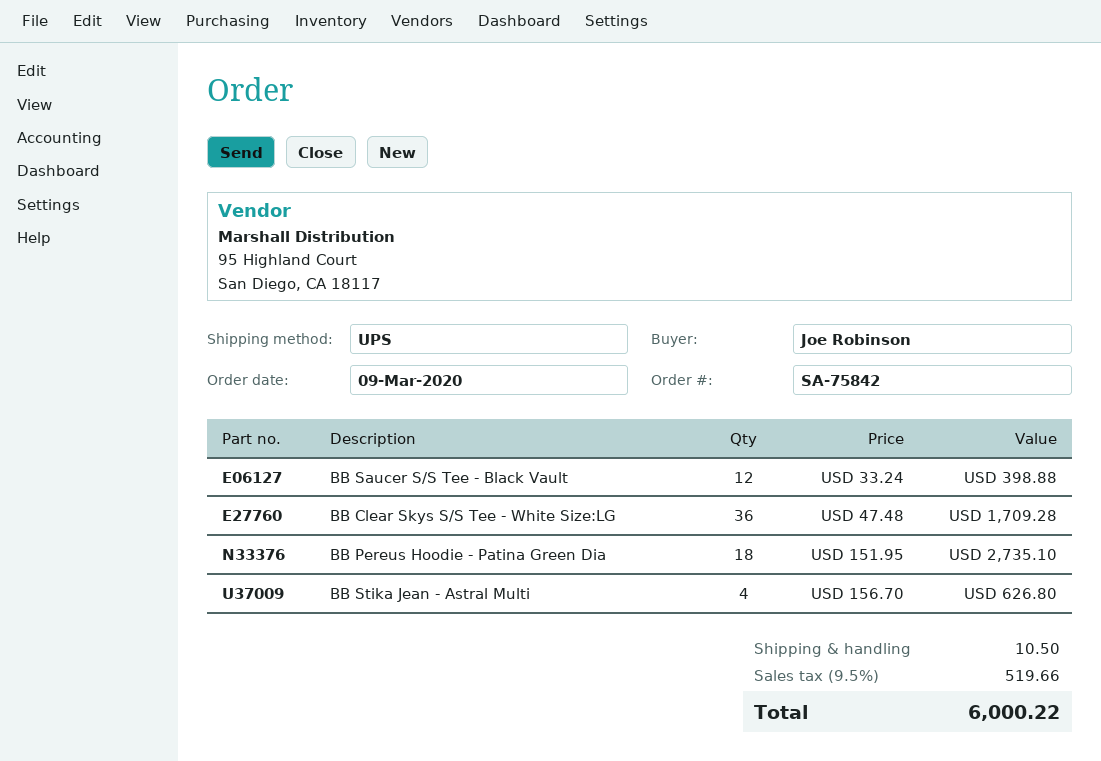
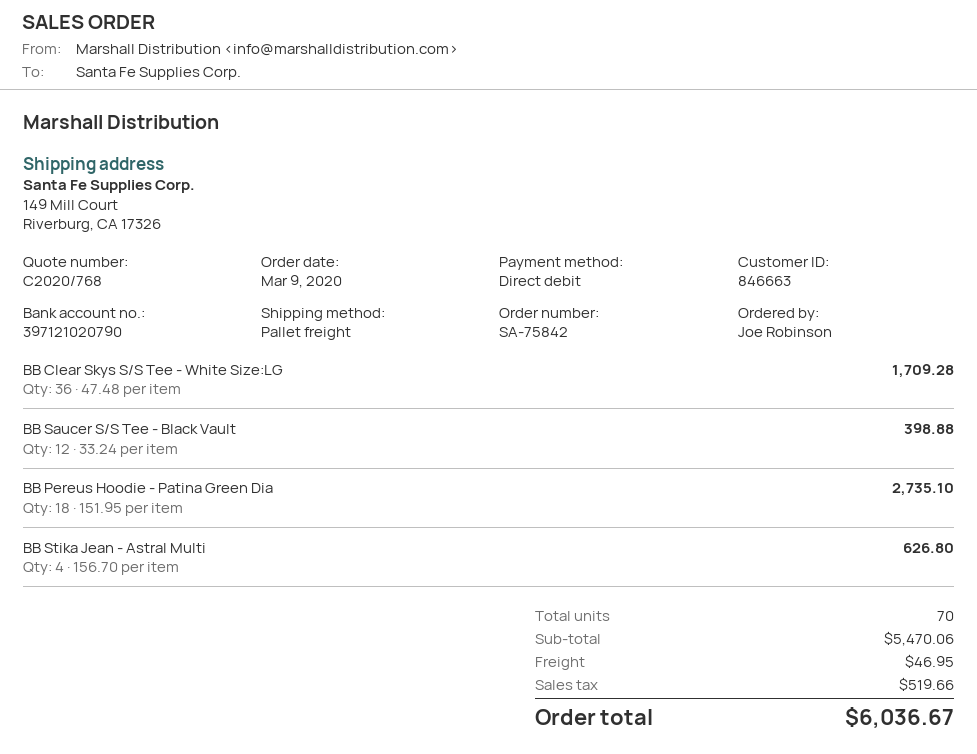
shipping method: UPS -> pallet freight
shipping: 10.50 -> 46.95
total: 6000.22 -> 6036.67

